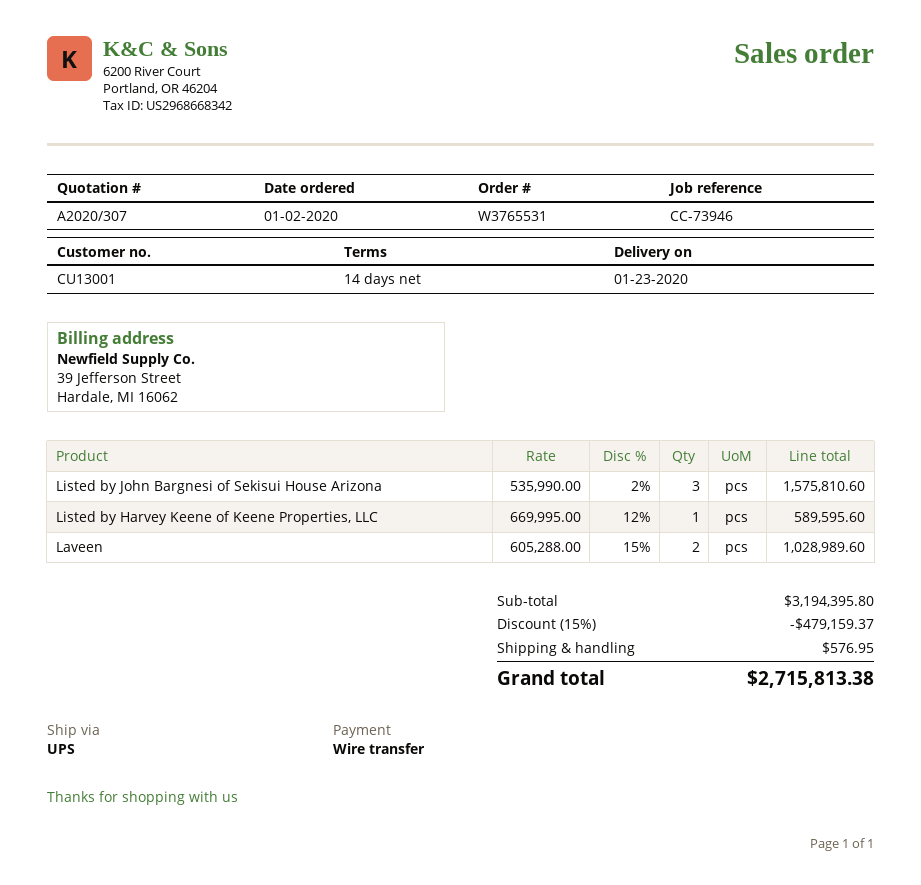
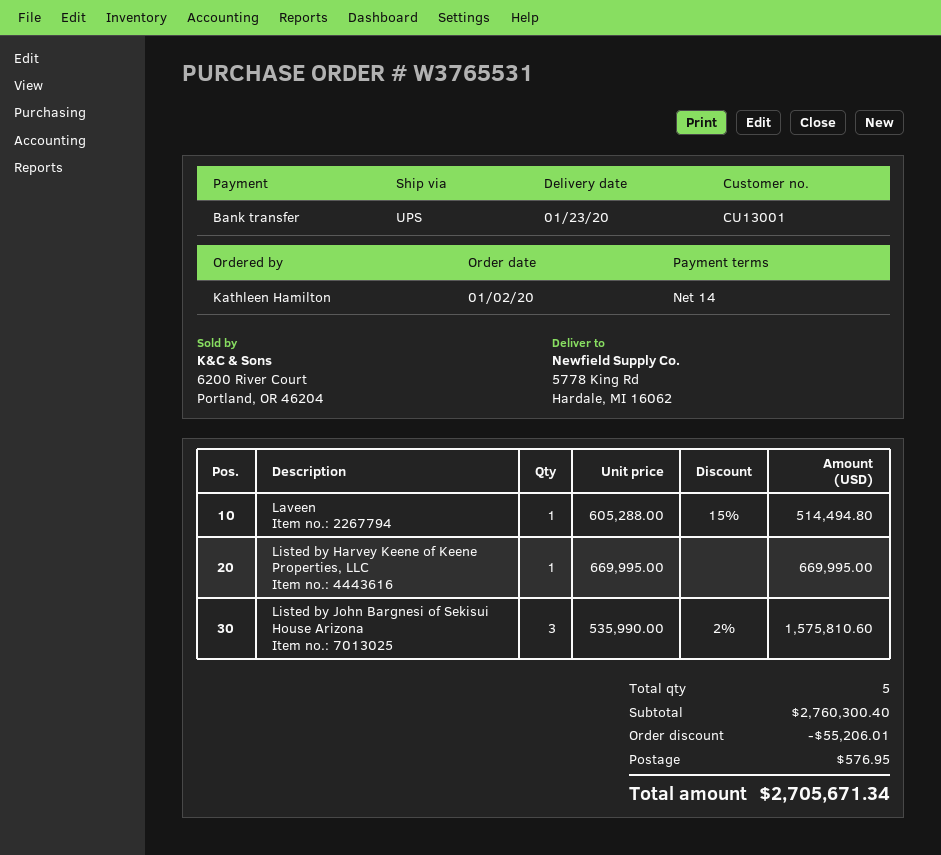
Listed by Harvey Keene of Keene Properties, LLC: 1 x 669995.00 - 12% = 589595.60 -> 1 x 669995.00 = 669995.00
Laveen: 2 x 605288.00 - 15% = 1028989.60 -> 1 x 605288.00 - 15% = 514494.80
subtotal: 3194395.80 -> 2760300.40
discount: 479159.37 -> 55206.01
total: 2715813.38 -> 2705671.34

